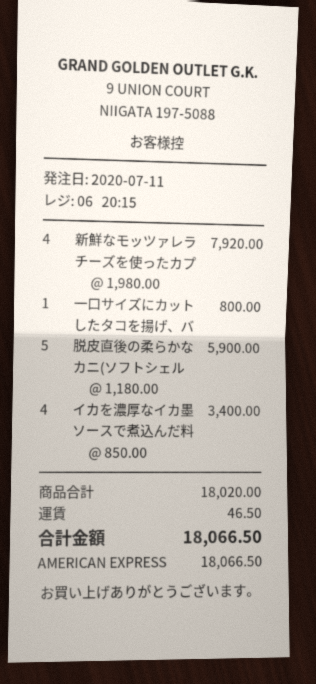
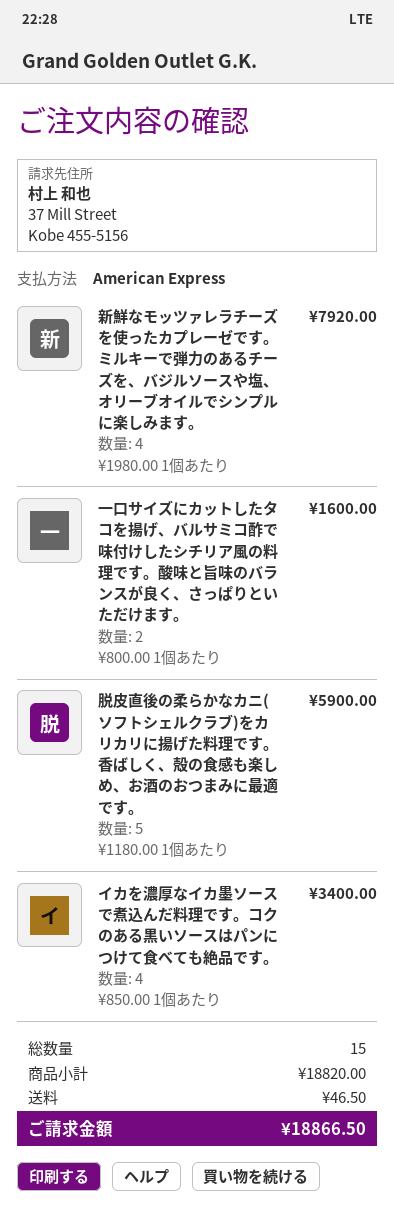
一口サイズにカットしたタコを揚げ、バ: 1 x 800.00 = 800.00 -> 2 x 800.00 = 1600.00
subtotal: 18020.00 -> 18820.00
total: 18066.50 -> 18866.50

